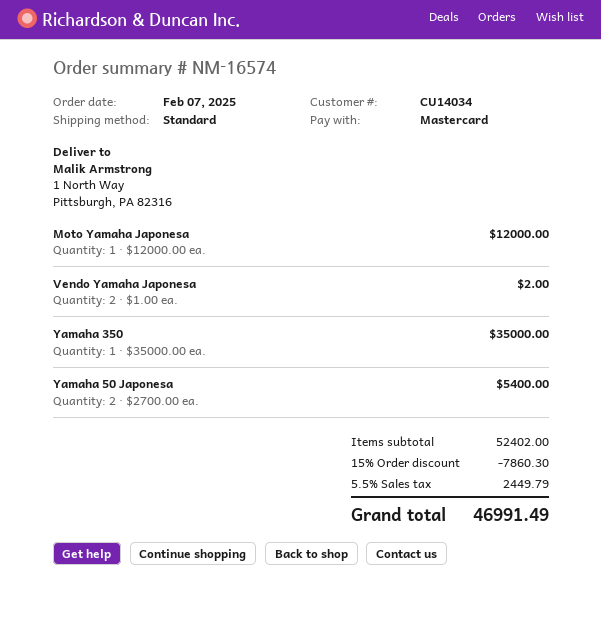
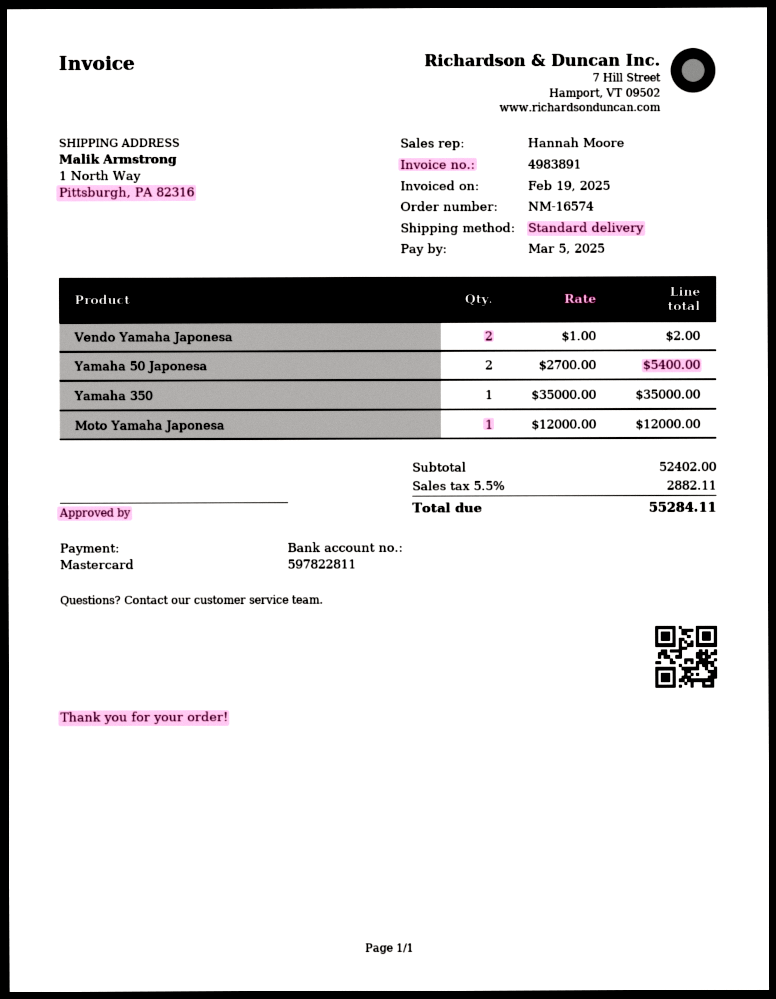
discount: 15% = 7860.30 -> none
tax: 5.5% = 2449.79 -> 5.5% = 2882.11
total: 46991.49 -> 55284.11

